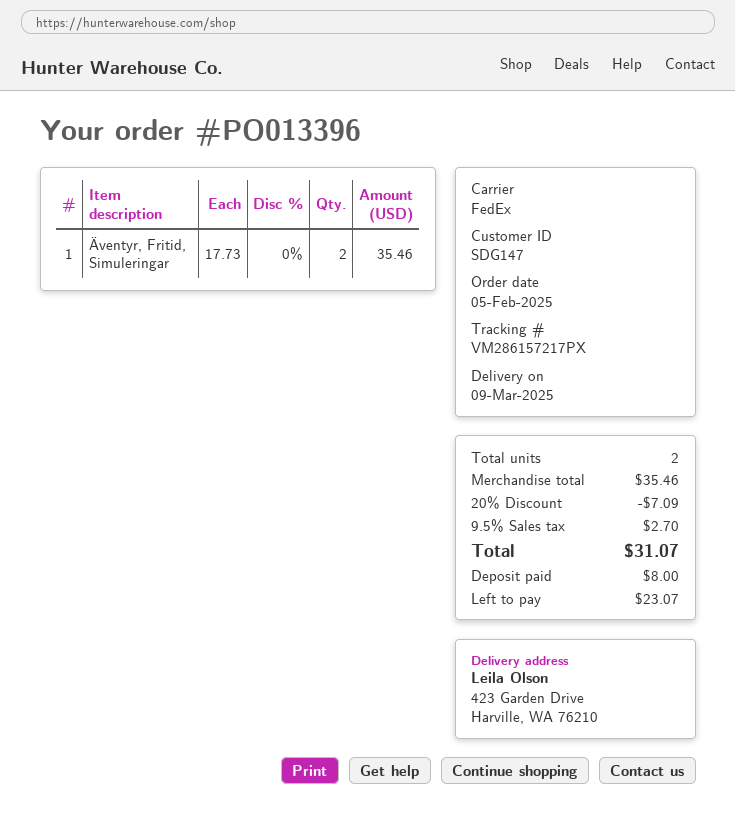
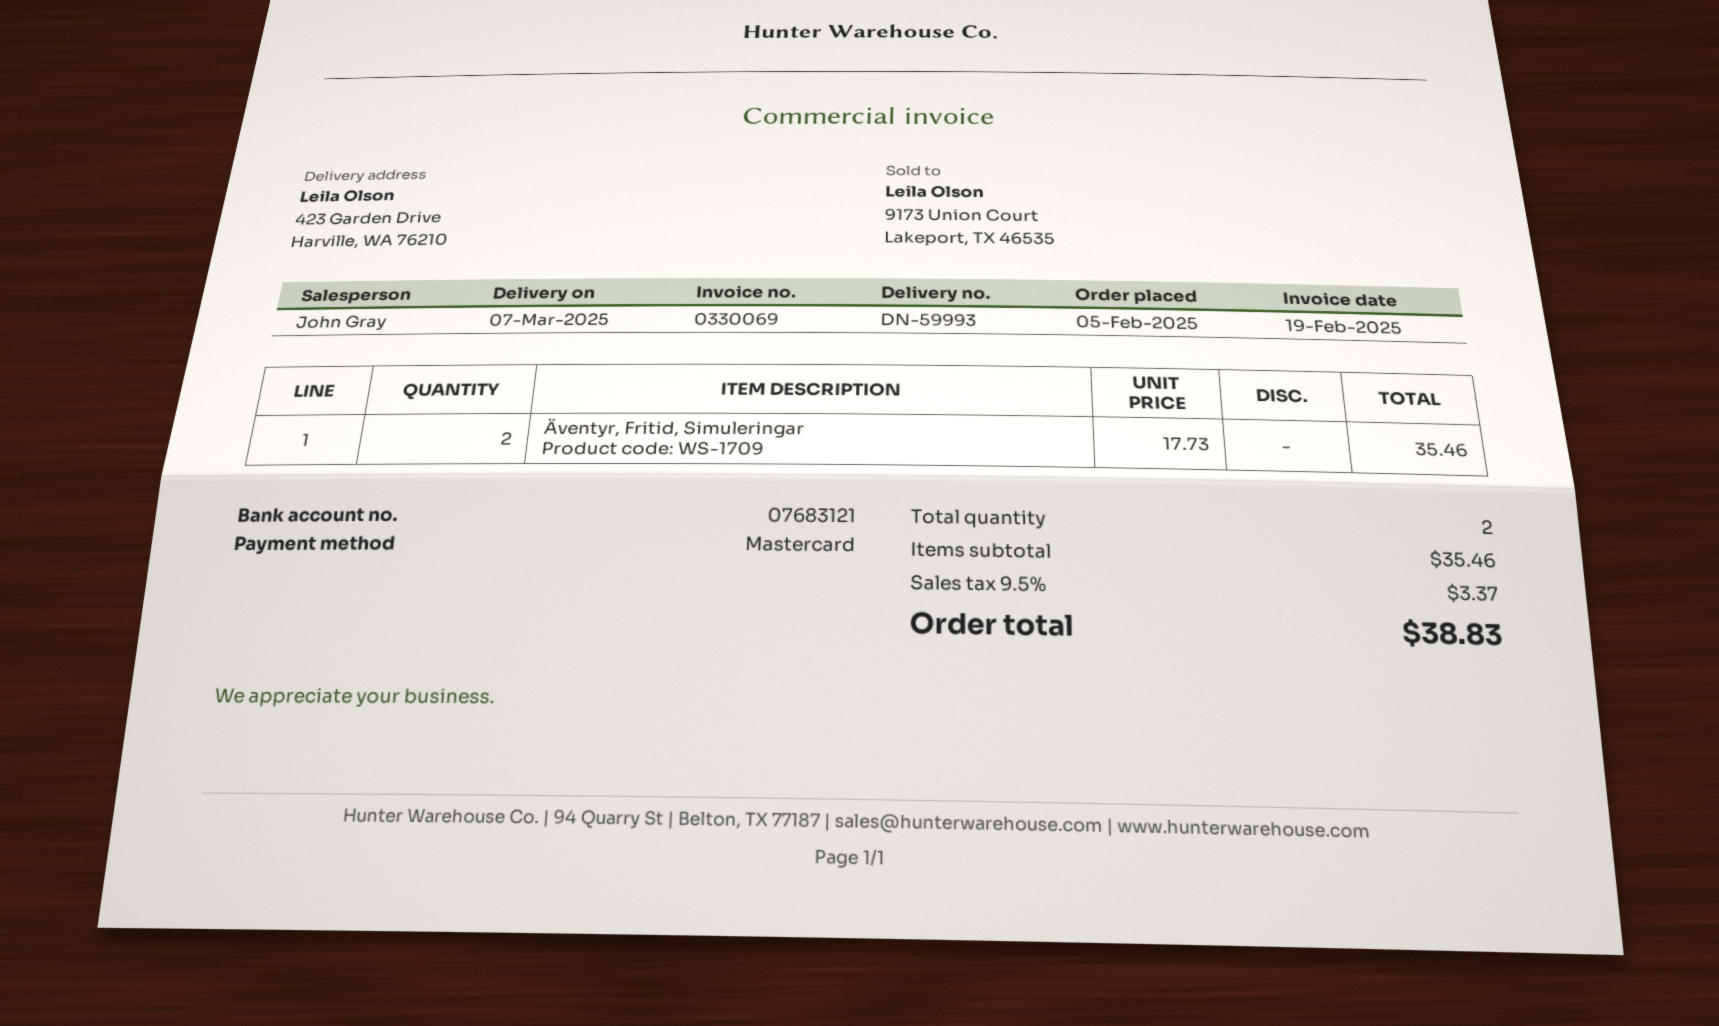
delivery date: 2025-03-09 -> 2025-03-07
discount: 20% = 7.09 -> none
tax: 9.5% = 2.70 -> 9.5% = 3.37
total: 31.07 -> 38.83

